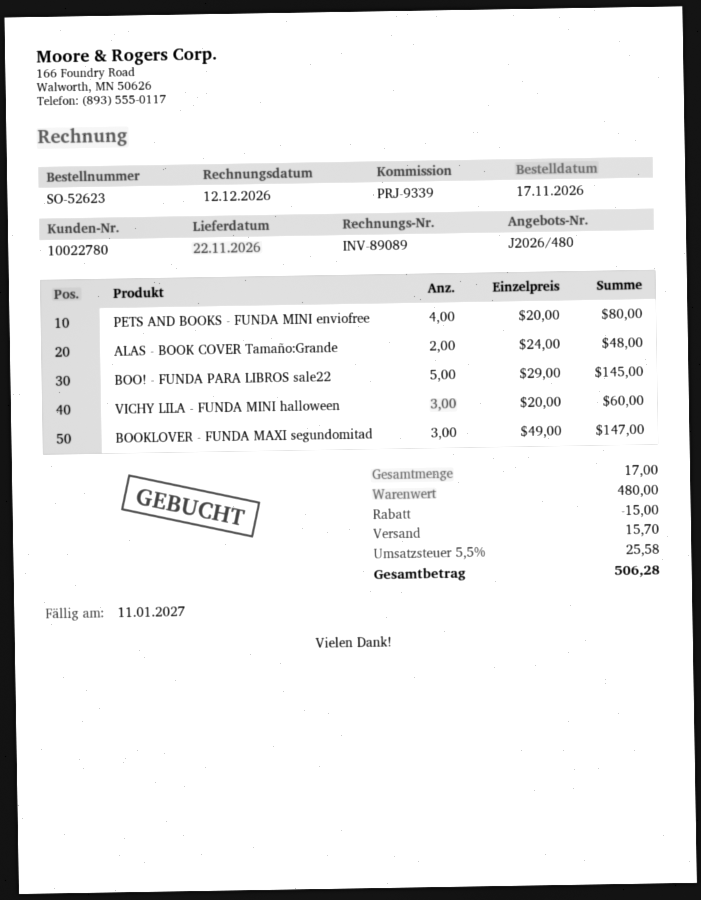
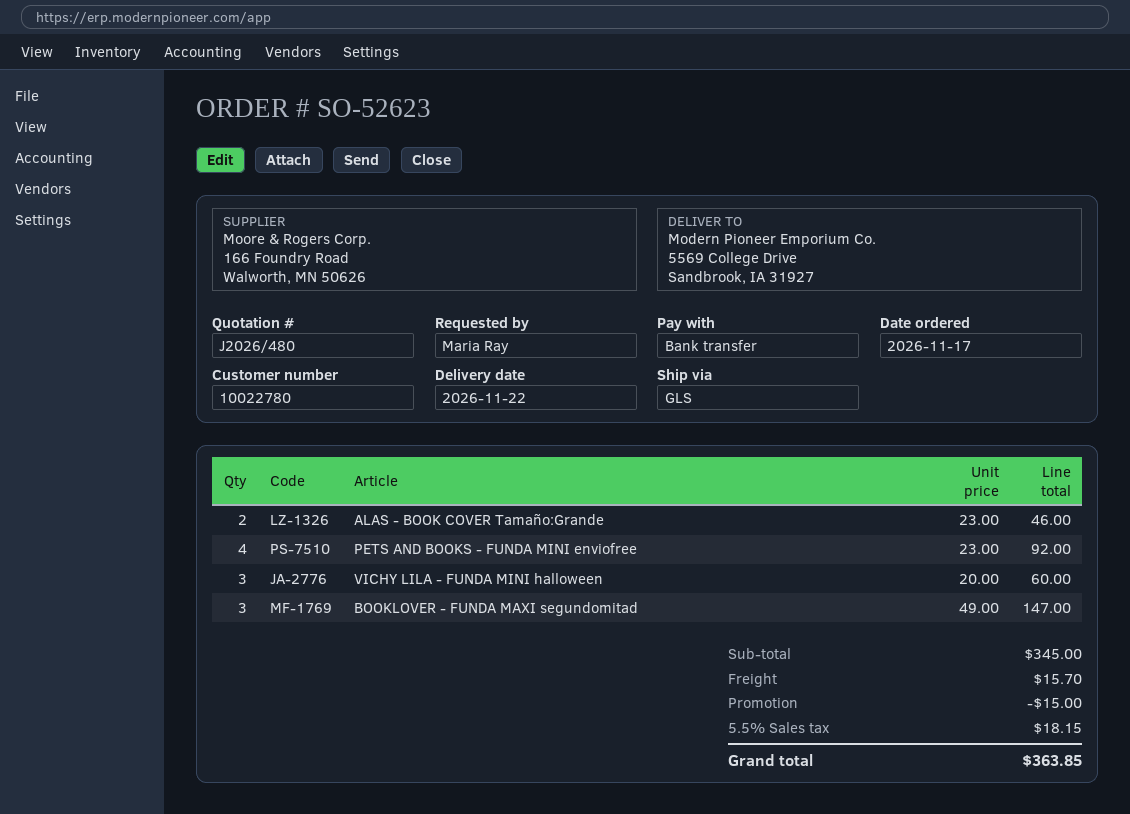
PETS AND BOOKS - FUNDA MINI enviofree: 4 x 20.00 = 80.00 -> 4 x 23.00 = 92.00
ALAS - BOOK COVER Tamaño:Grande: 2 x 24.00 = 48.00 -> 2 x 23.00 = 46.00
BOO! - FUNDA PARA LIBROS sale22: 5 x 29.00 = 145.00 -> none
subtotal: 480.00 -> 345.00
tax: 5.5% = 25.58 -> 5.5% = 18.15
total: 506.28 -> 363.85

